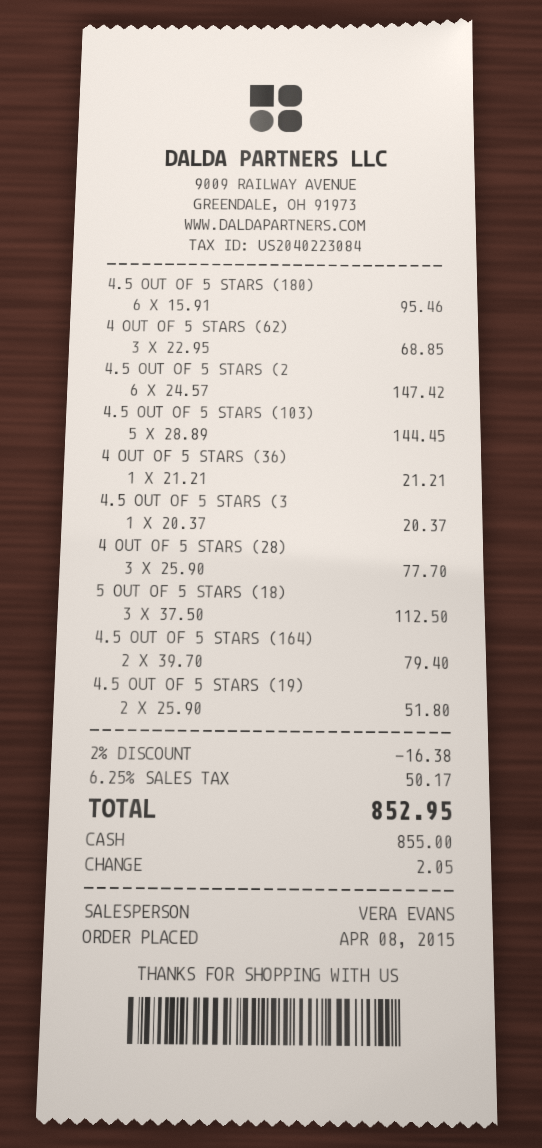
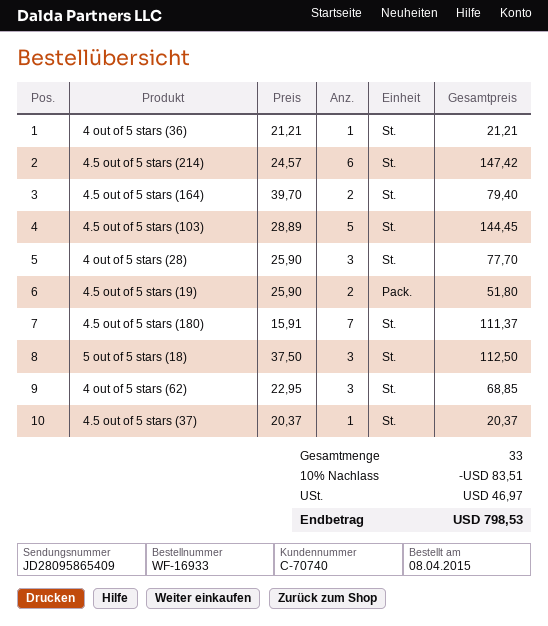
4.5 OUT OF 5 STARS (180): 6 x 15.91 = 95.46 -> 7 x 15.91 = 111.37
discount: 2% = 16.38 -> 10% = 83.51
tax: 50.17 -> 46.97
total: 852.95 -> 798.53

